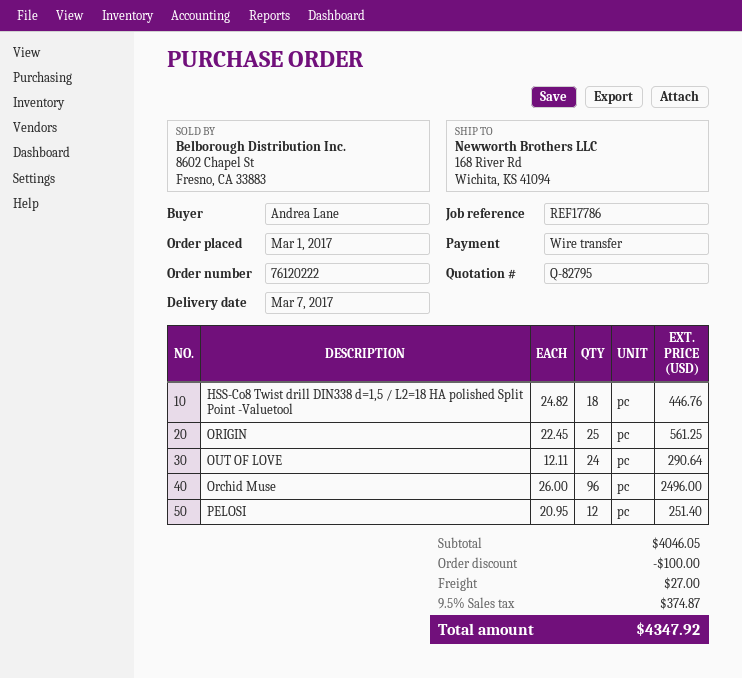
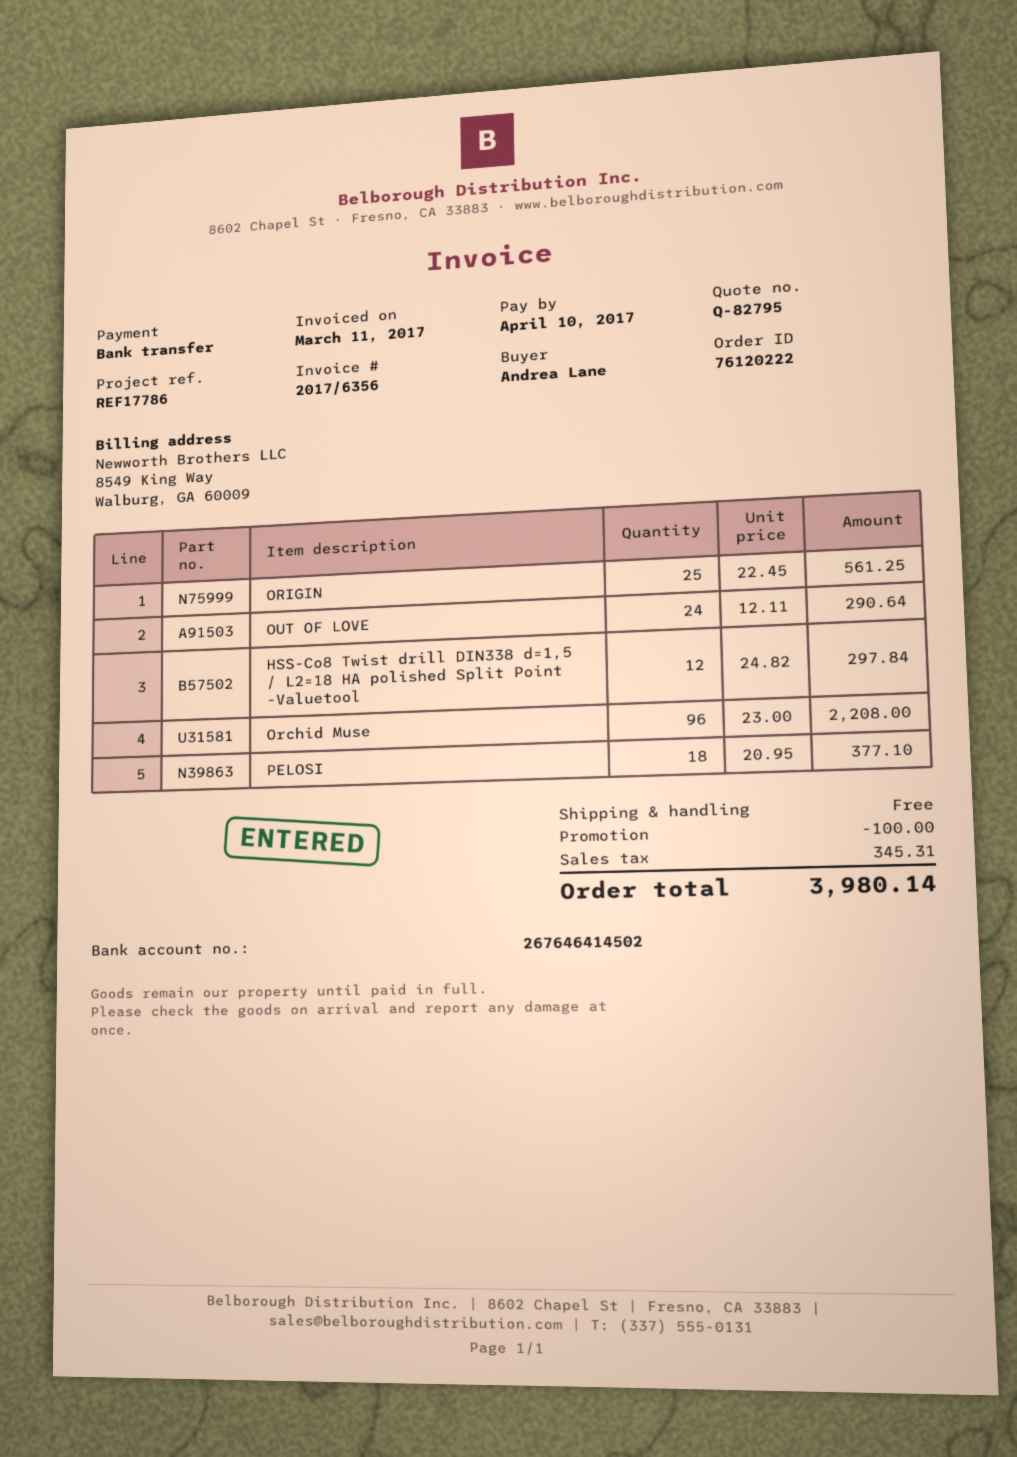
HSS-Co8 Twist drill DIN338 d=1,5 / L2=18 HA polished Split Point -Valuetool: 18 x 24.82 = 446.76 -> 12 x 24.82 = 297.84
Orchid Muse: 96 x 26.00 = 2496.00 -> 96 x 23.00 = 2208.00
PELOSI: 12 x 20.95 = 251.40 -> 18 x 20.95 = 377.10
shipping: 27.00 -> 0.00
tax: 374.87 -> 345.31
total: 4347.92 -> 3980.14

